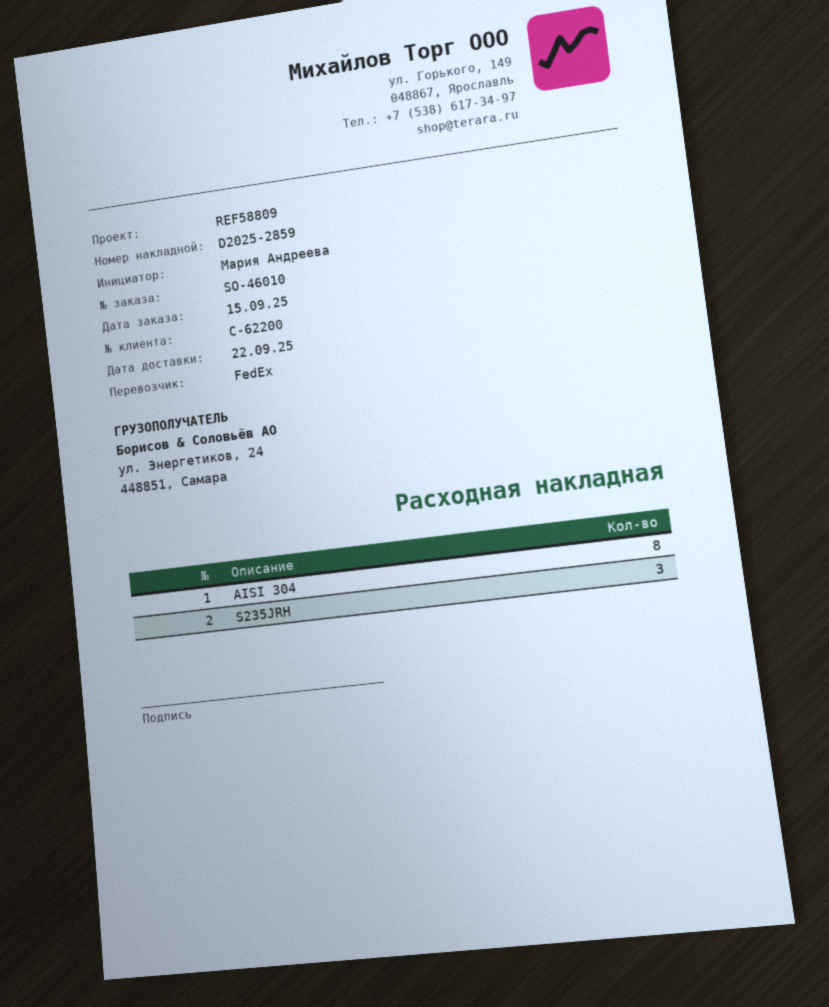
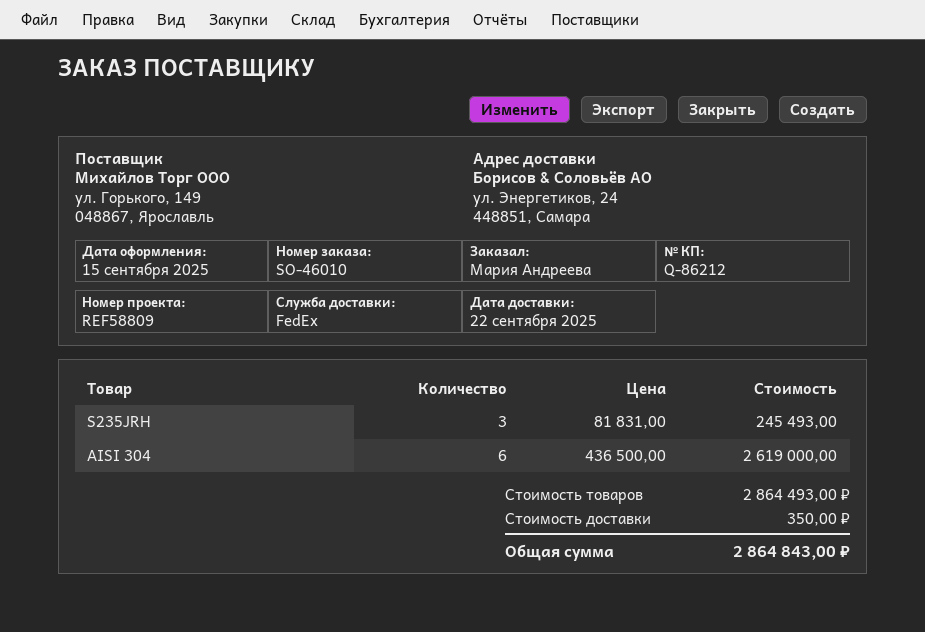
AISI 304: 8 -> 6

